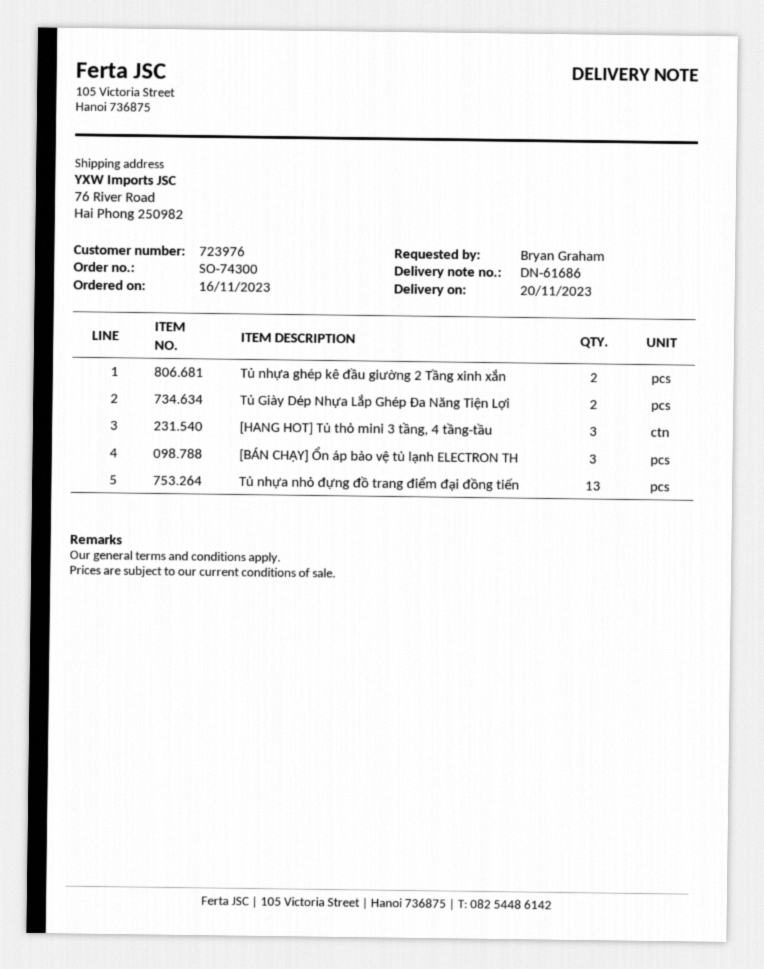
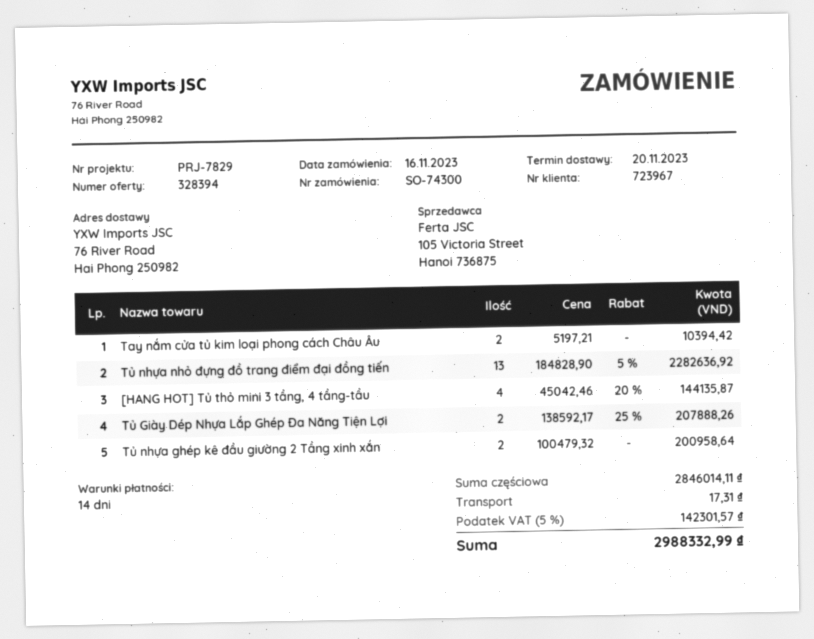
customer number: 723976 -> 723967
[HANG HOT] Tủ thỏ mini 3 tầng, 4 tầng-tầu: 3 -> 4
[BÁN CHẠY] Ổn áp bảo vệ tủ lạnh ELECTRON TH: 3 -> none
Tay nắm cửa tủ kim loại phong cách Châu Âu: none -> 2

